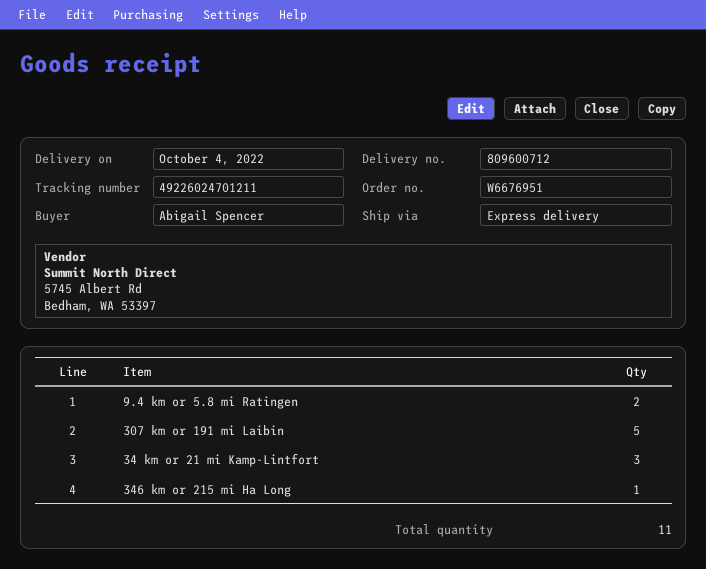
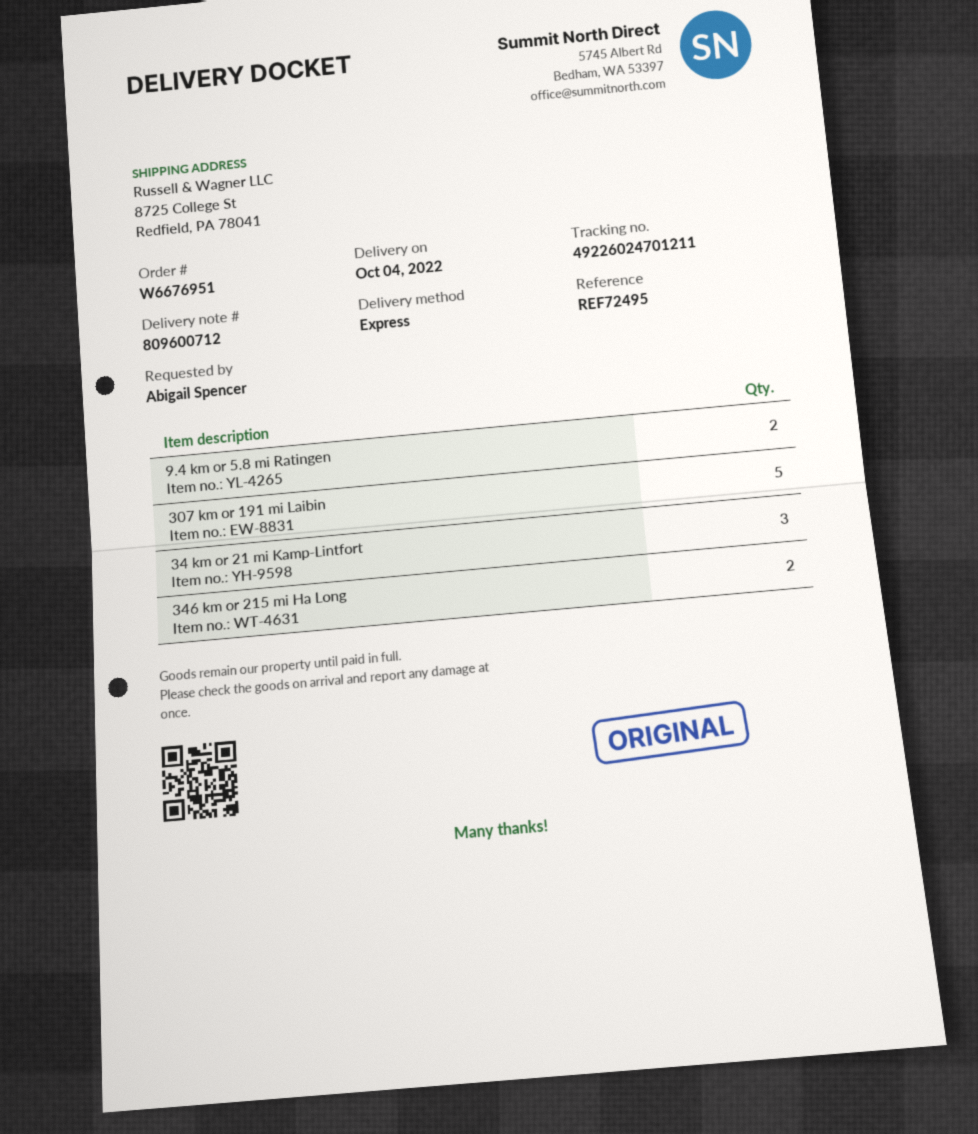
346 km or 215 mi Ha Long: 1 -> 2

